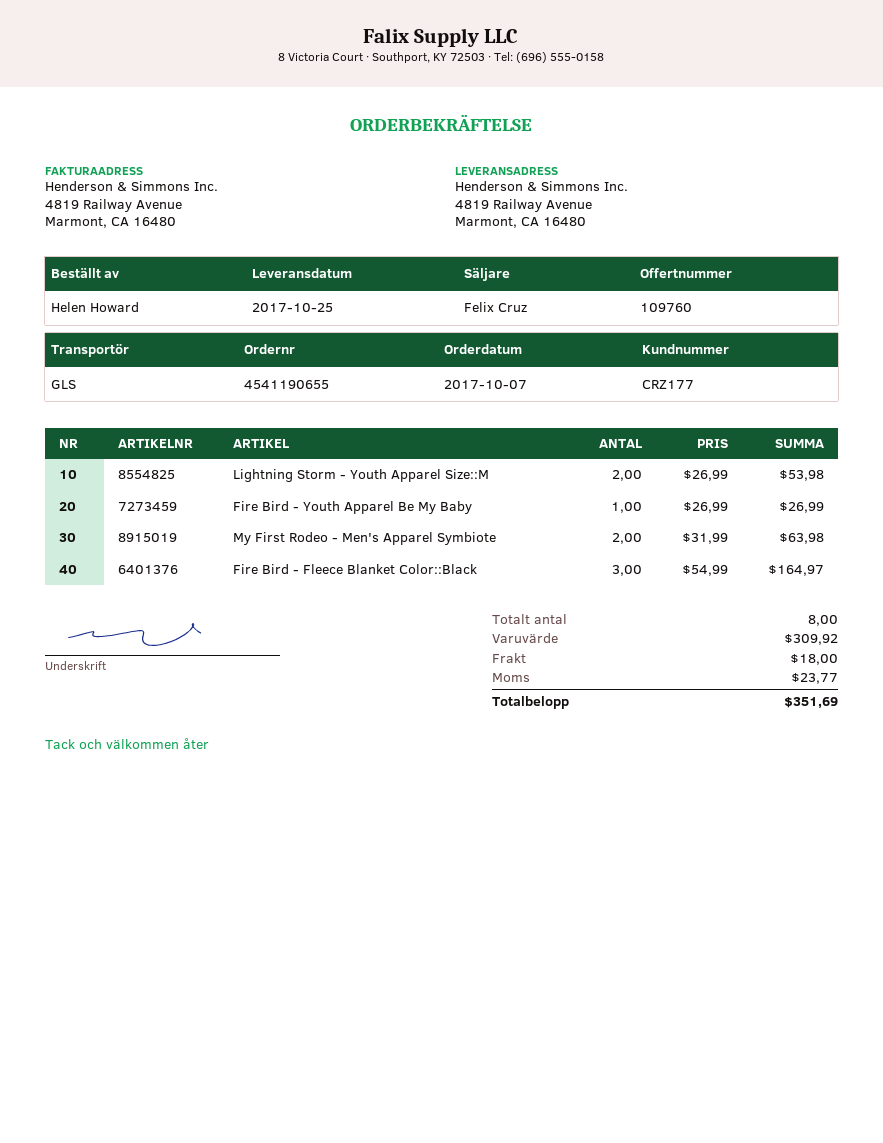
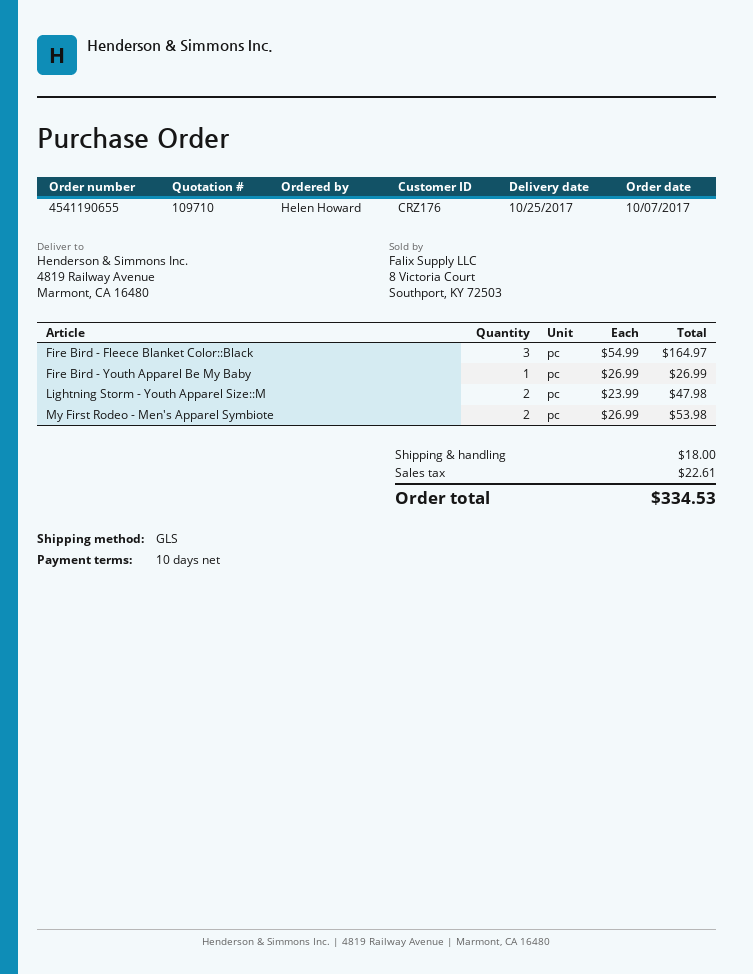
quote number: 109760 -> 109710
customer number: CRZ177 -> CRZ176
Lightning Storm - Youth Apparel Size::M: 2 x 26.99 = 53.98 -> 2 x 23.99 = 47.98
My First Rodeo - Men's Apparel Symbiote: 2 x 31.99 = 63.98 -> 2 x 26.99 = 53.98
tax: 23.77 -> 22.61
total: 351.69 -> 334.53

